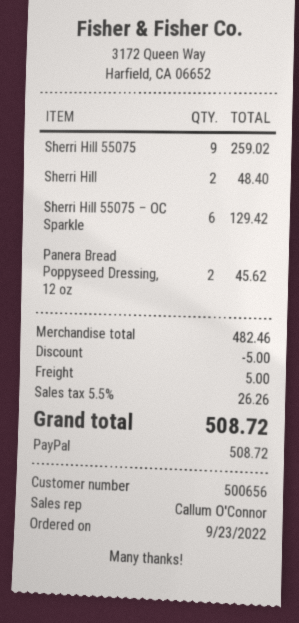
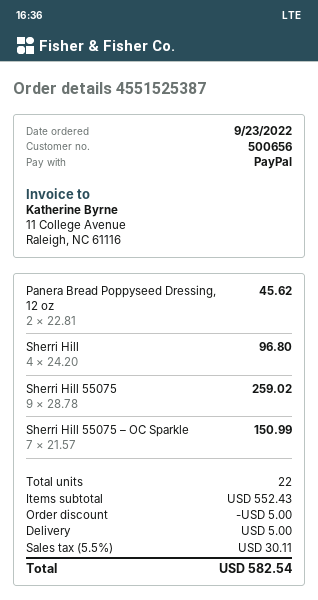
Sherri Hill: 2 for 48.40 -> 4 for 96.80
Sherri Hill 55075 – OC Sparkle: 6 for 129.42 -> 7 for 150.99
subtotal: 482.46 -> 552.43
tax: 5.5% = 26.26 -> 5.5% = 30.11
total: 508.72 -> 582.54

